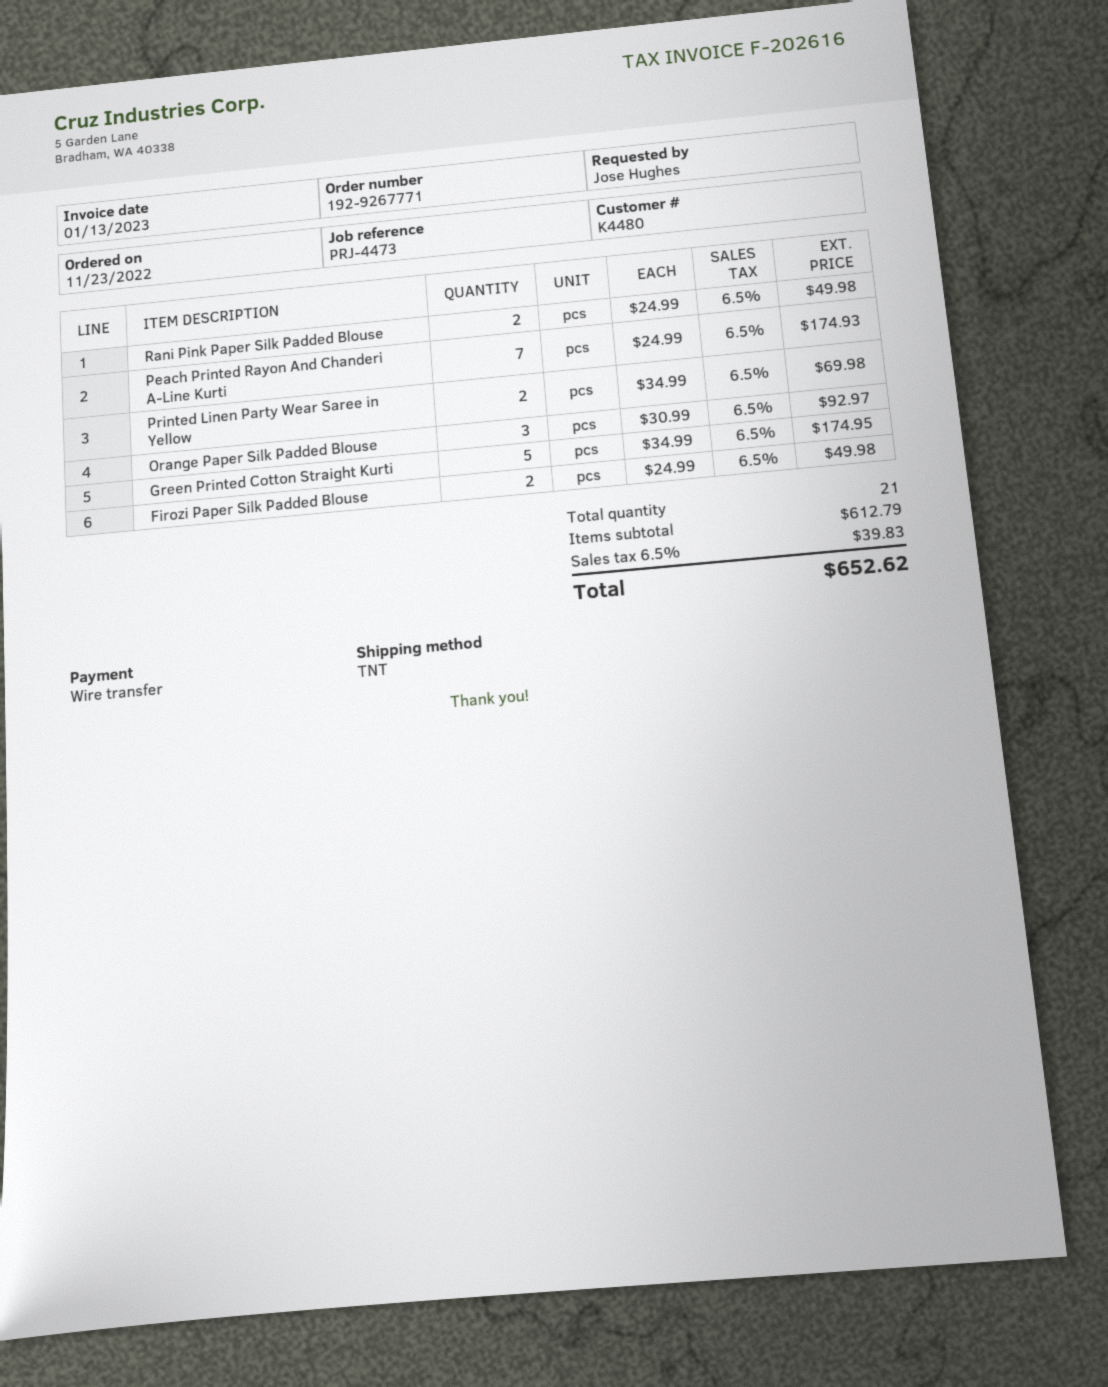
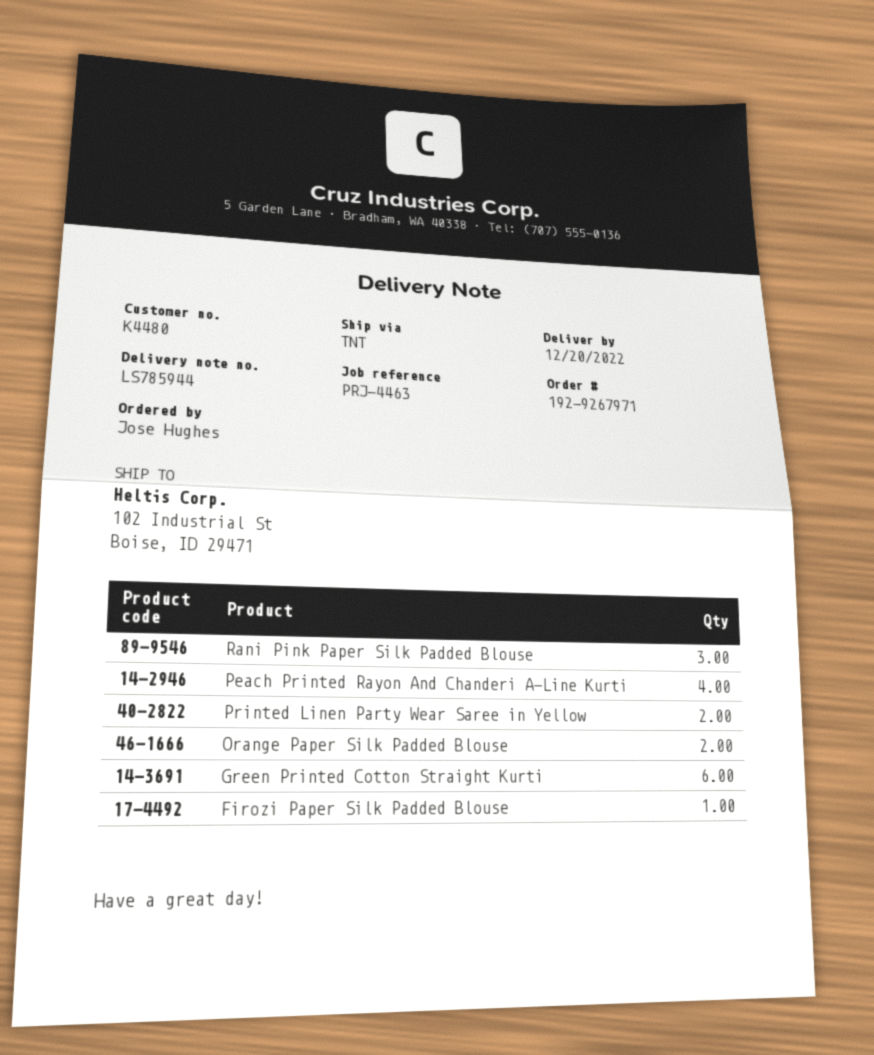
order number: 192-9267771 -> 192-9267971
reference: PRJ-4473 -> PRJ-4463
Rani Pink Paper Silk Padded Blouse: 2 -> 3
Peach Printed Rayon And Chanderi A-Line Kurti: 7 -> 4
Orange Paper Silk Padded Blouse: 3 -> 2
Green Printed Cotton Straight Kurti: 5 -> 6
Firozi Paper Silk Padded Blouse: 2 -> 1

